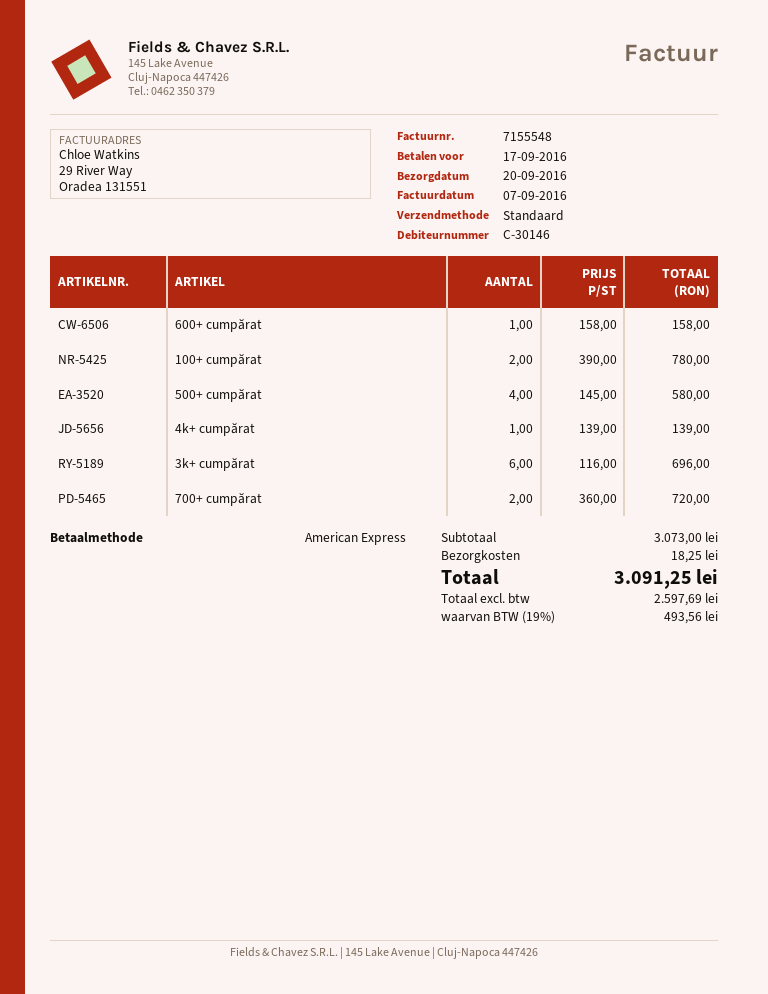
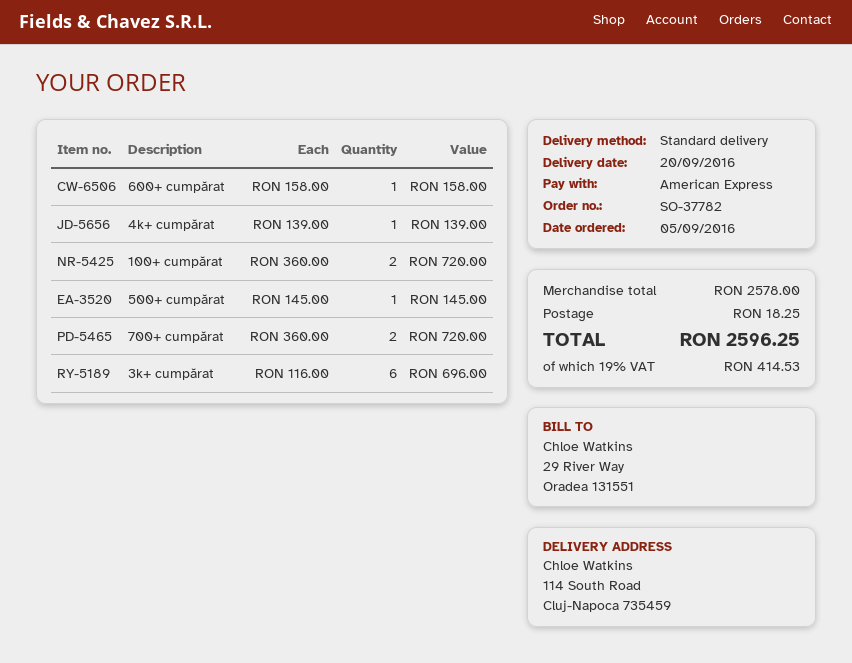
100+ cumpărat: 2 x 390.00 = 780.00 -> 2 x 360.00 = 720.00
500+ cumpărat: 4 x 145.00 = 580.00 -> 1 x 145.00 = 145.00
subtotal: 3073.00 -> 2578.00
tax: 19% = 493.56 -> 19% = 414.53
total: 3091.25 -> 2596.25

